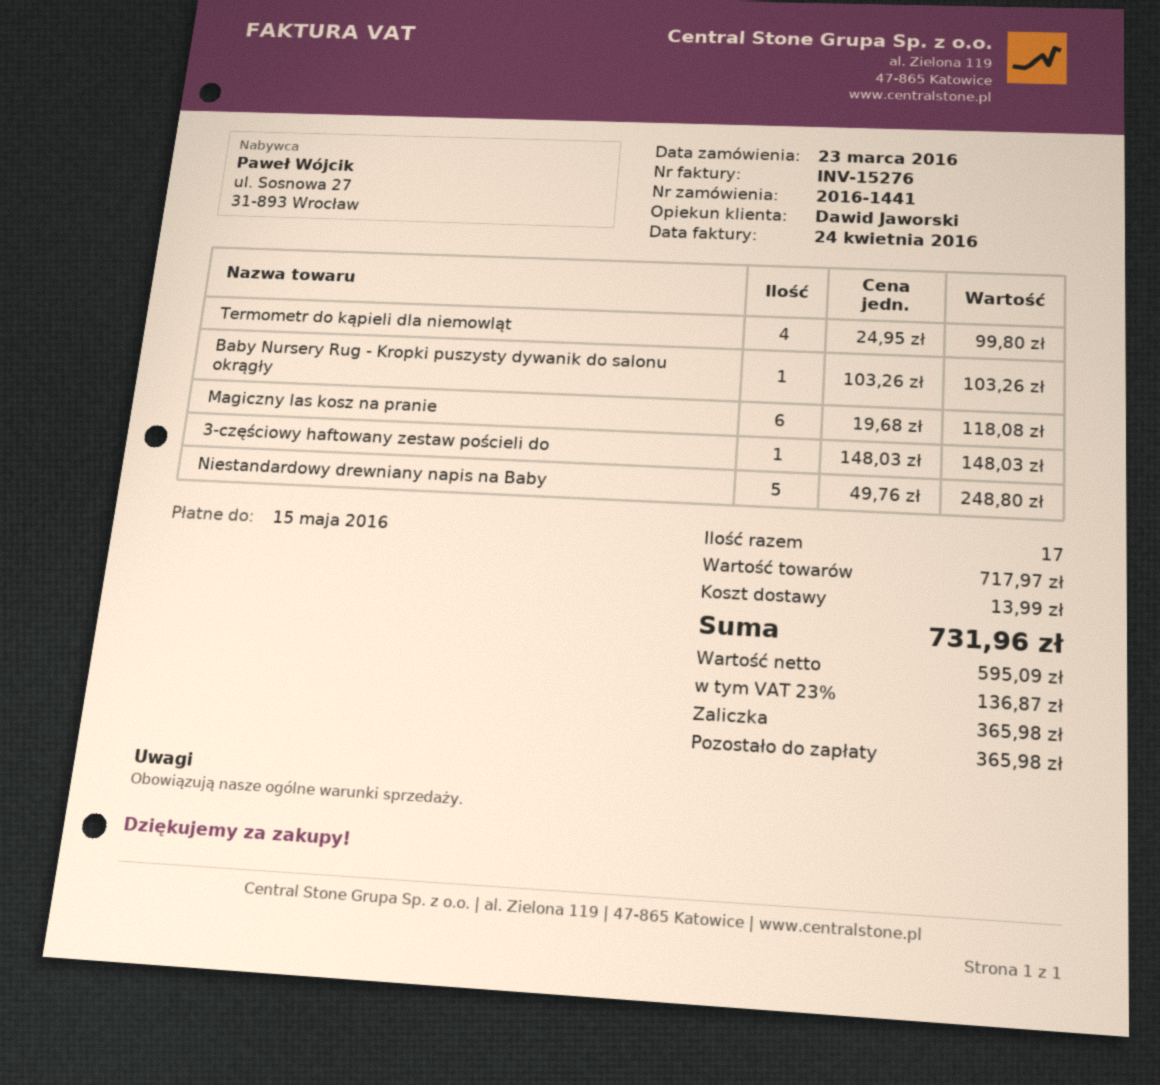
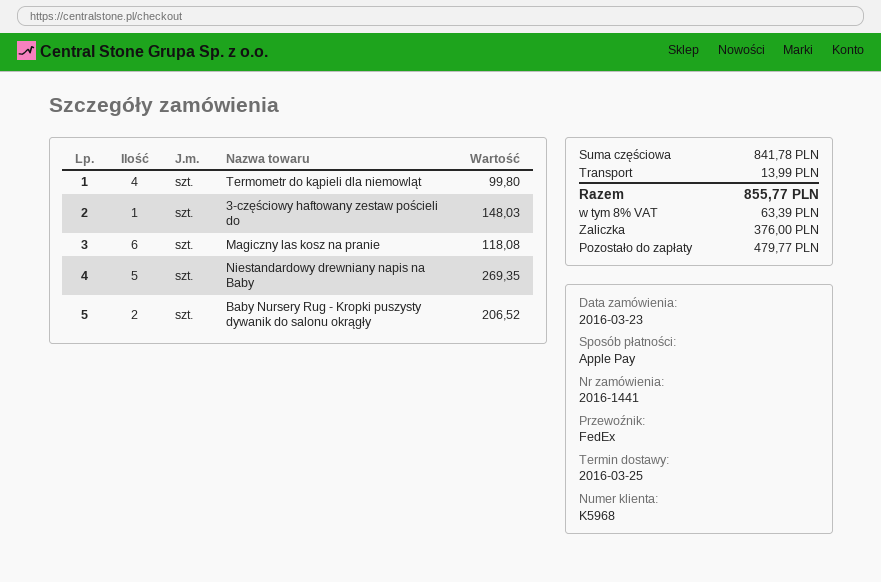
Baby Nursery Rug - Kropki puszysty dywanik do salonu okrągły: 1 for 103.26 -> 2 for 206.52
Niestandardowy drewniany napis na Baby: 5 for 248.80 -> 5 for 269.35
subtotal: 717.97 -> 841.78
tax: 23% = 136.87 -> 8% = 63.39
total: 731.96 -> 855.77
deposit: 365.98 -> 376.00
balance: 365.98 -> 479.77

